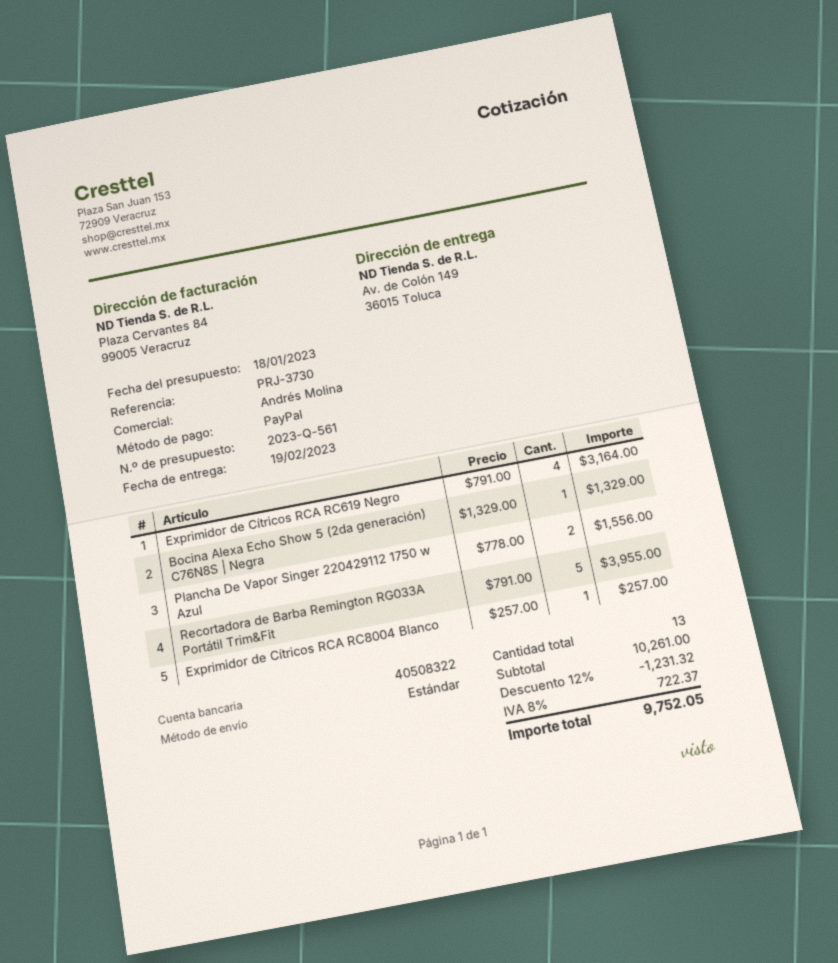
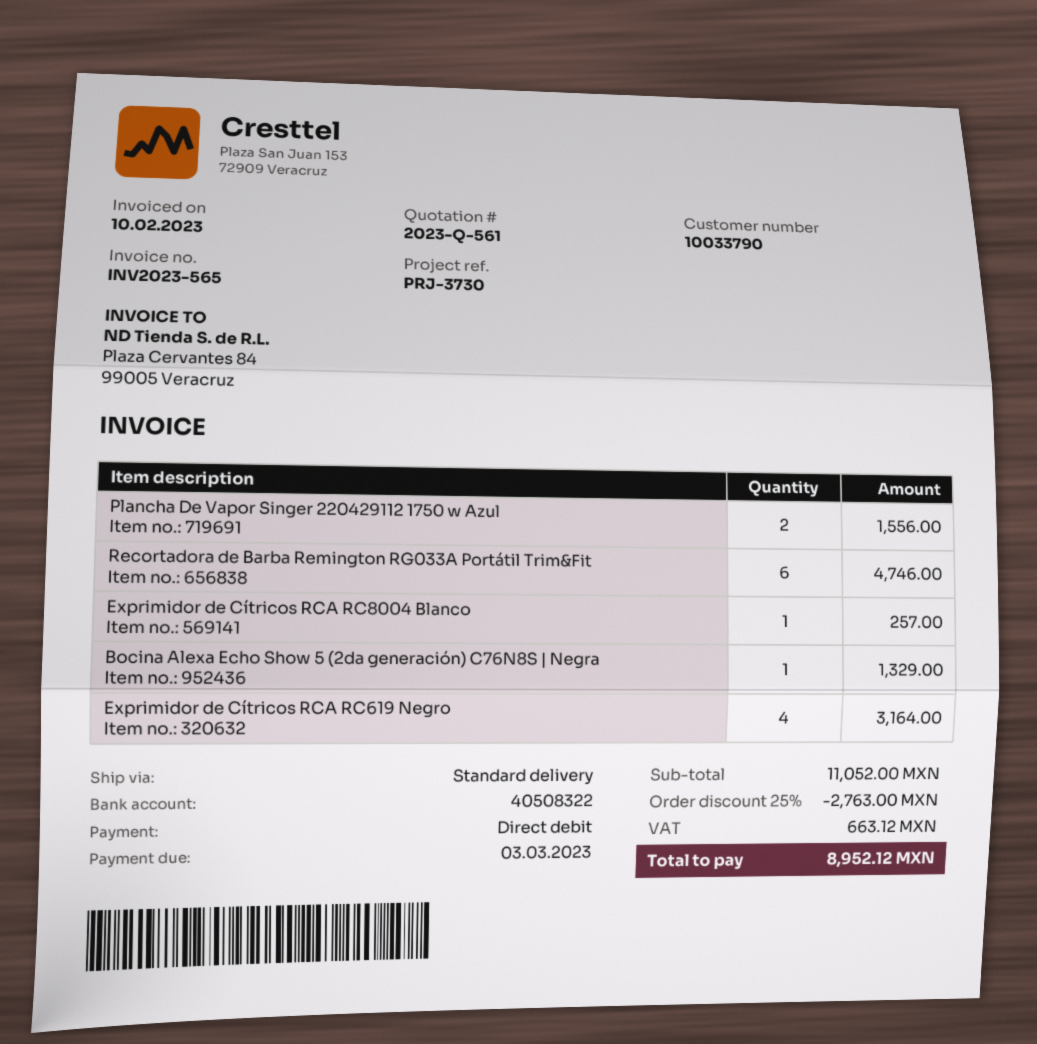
payment method: PayPal -> direct debit
Recortadora de Barba Remington RG033A Portátil Trim&Fit: 5 for 3955.00 -> 6 for 4746.00
subtotal: 10261.00 -> 11052.00
discount: 12% = 1231.32 -> 25% = 2763.00
tax: 722.37 -> 663.12
total: 9752.05 -> 8952.12

